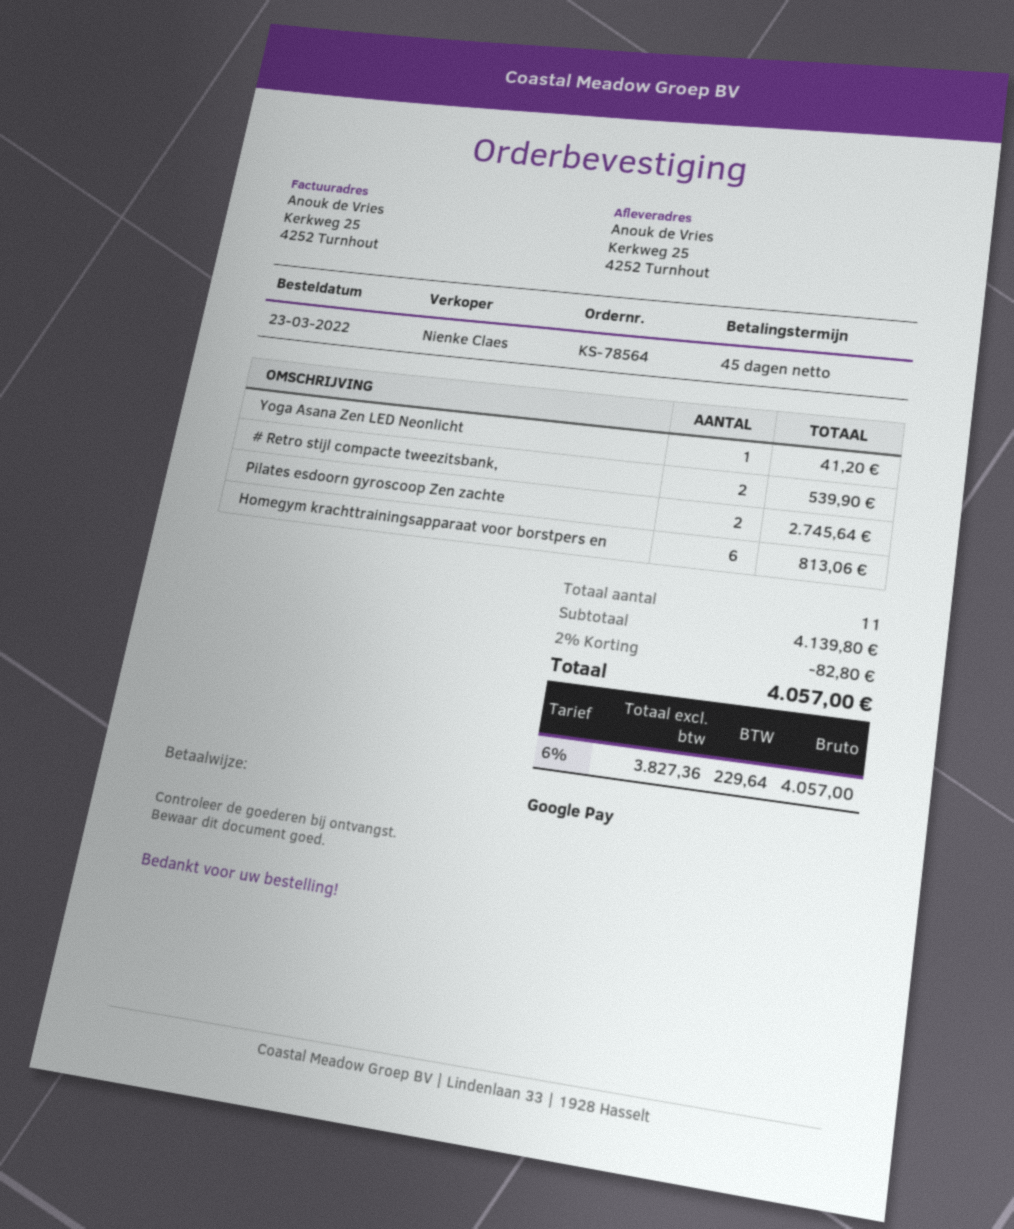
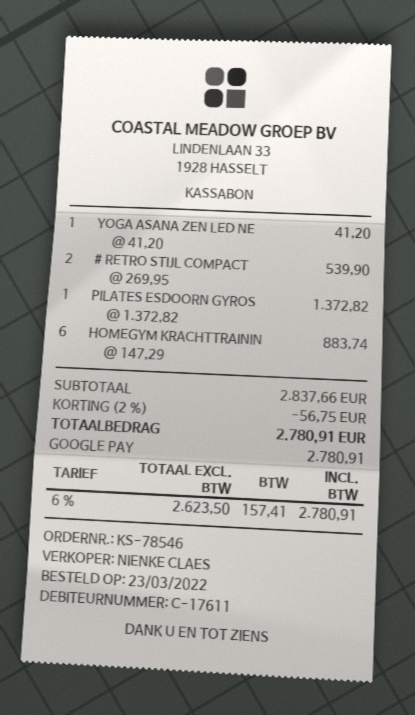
order number: KS-78564 -> KS-78546
Pilates esdoorn gyroscoop Zen zachte: 2 for 2745.64 -> 1 for 1372.82
Homegym krachttrainingsapparaat voor borstpers en: 6 for 813.06 -> 6 for 883.74
subtotal: 4139.80 -> 2837.66
discount: 2% = 82.80 -> 2% = 56.75
net: 3827.36 -> 2623.50
tax: 6% = 229.64 -> 6% = 157.41
total: 4057.00 -> 2780.91

